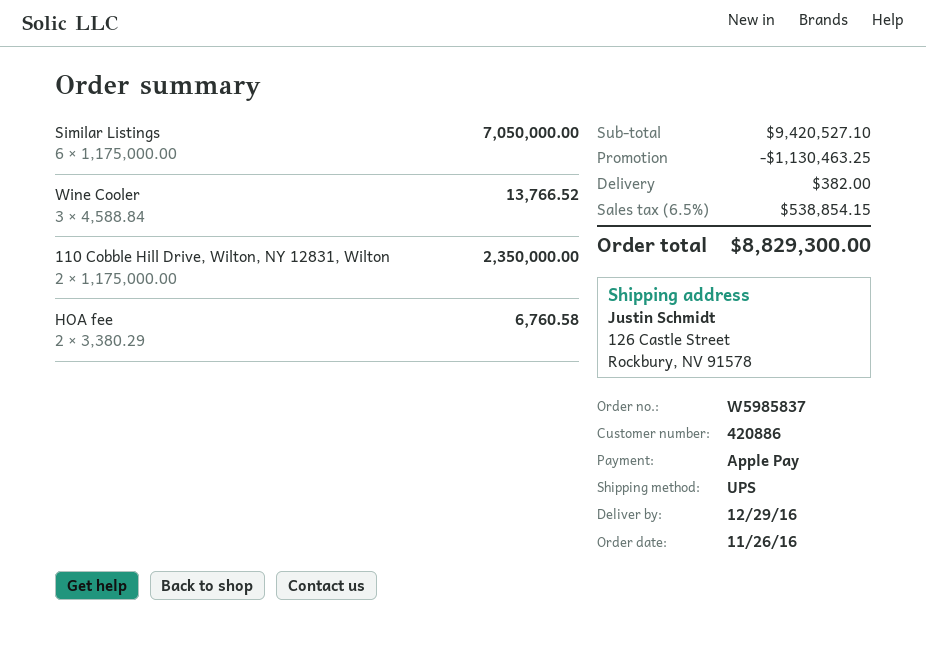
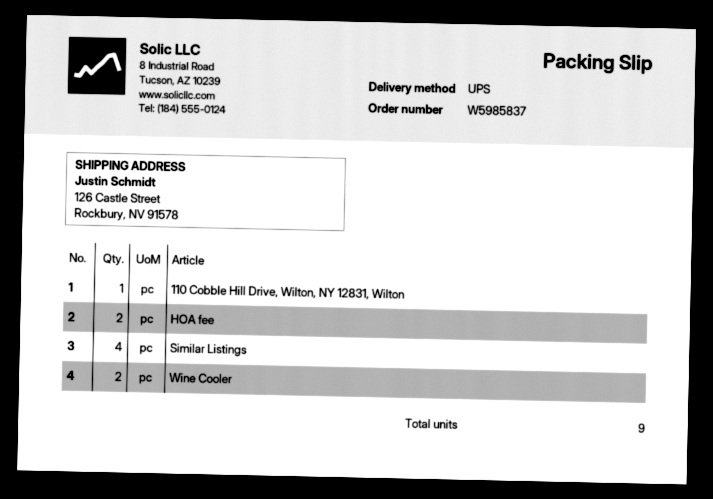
Similar Listings: 6 -> 4
Wine Cooler: 3 -> 2
110 Cobble Hill Drive, Wilton, NY 12831, Wilton: 2 -> 1

